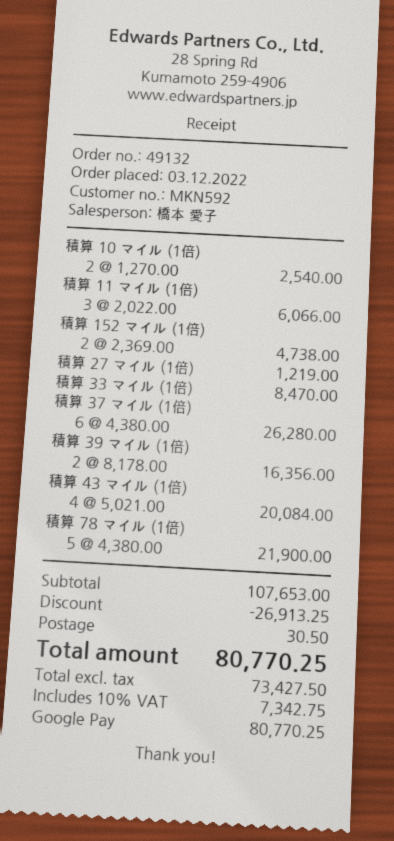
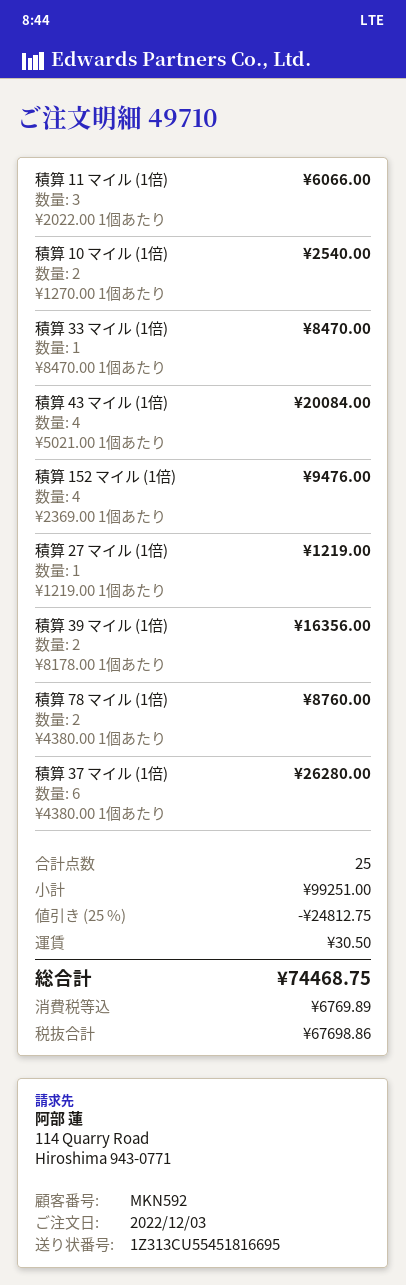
order number: 49132 -> 49710
積算 152 マイル (1倍): 2 x 2369.00 = 4738.00 -> 4 x 2369.00 = 9476.00
積算 78 マイル (1倍): 5 x 4380.00 = 21900.00 -> 2 x 4380.00 = 8760.00
subtotal: 107653.00 -> 99251.00
discount: 26913.25 -> 24812.75
net: 73427.50 -> 67698.86
tax: 7342.75 -> 6769.89
total: 80770.25 -> 74468.75

